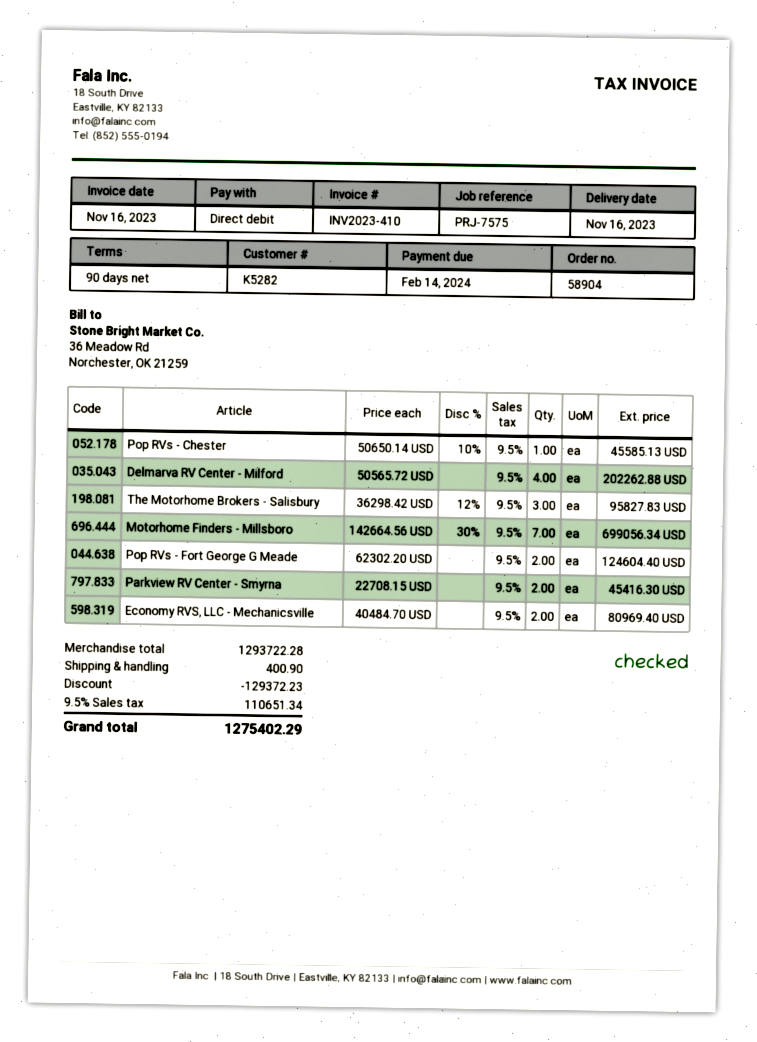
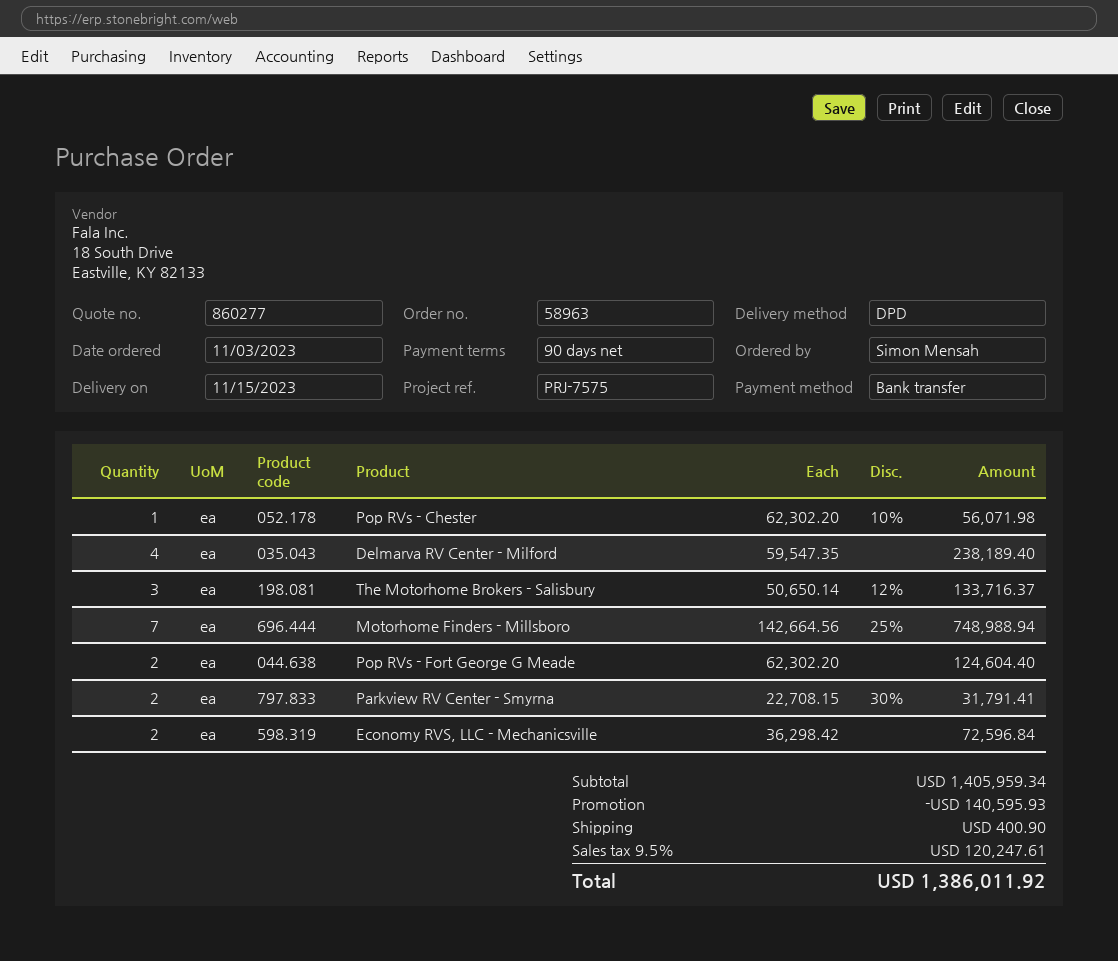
order number: 58904 -> 58963
delivery date: 2023-11-16 -> 2023-11-15
payment method: direct debit -> bank transfer
Pop RVs - Chester: 1 x 50650.14 - 10% = 45585.13 -> 1 x 62302.20 - 10% = 56071.98
Delmarva RV Center - Milford: 4 x 50565.72 = 202262.88 -> 4 x 59547.35 = 238189.40
The Motorhome Brokers - Salisbury: 3 x 36298.42 - 12% = 95827.83 -> 3 x 50650.14 - 12% = 133716.37
Motorhome Finders - Millsboro: 7 x 142664.56 - 30% = 699056.34 -> 7 x 142664.56 - 25% = 748988.94
Parkview RV Center - Smyrna: 2 x 22708.15 = 45416.30 -> 2 x 22708.15 - 30% = 31791.41
Economy RVS, LLC - Mechanicsville: 2 x 40484.70 = 80969.40 -> 2 x 36298.42 = 72596.84
subtotal: 1293722.28 -> 1405959.34
discount: 129372.23 -> 140595.93
tax: 9.5% = 110651.34 -> 9.5% = 120247.61
total: 1275402.29 -> 1386011.92

